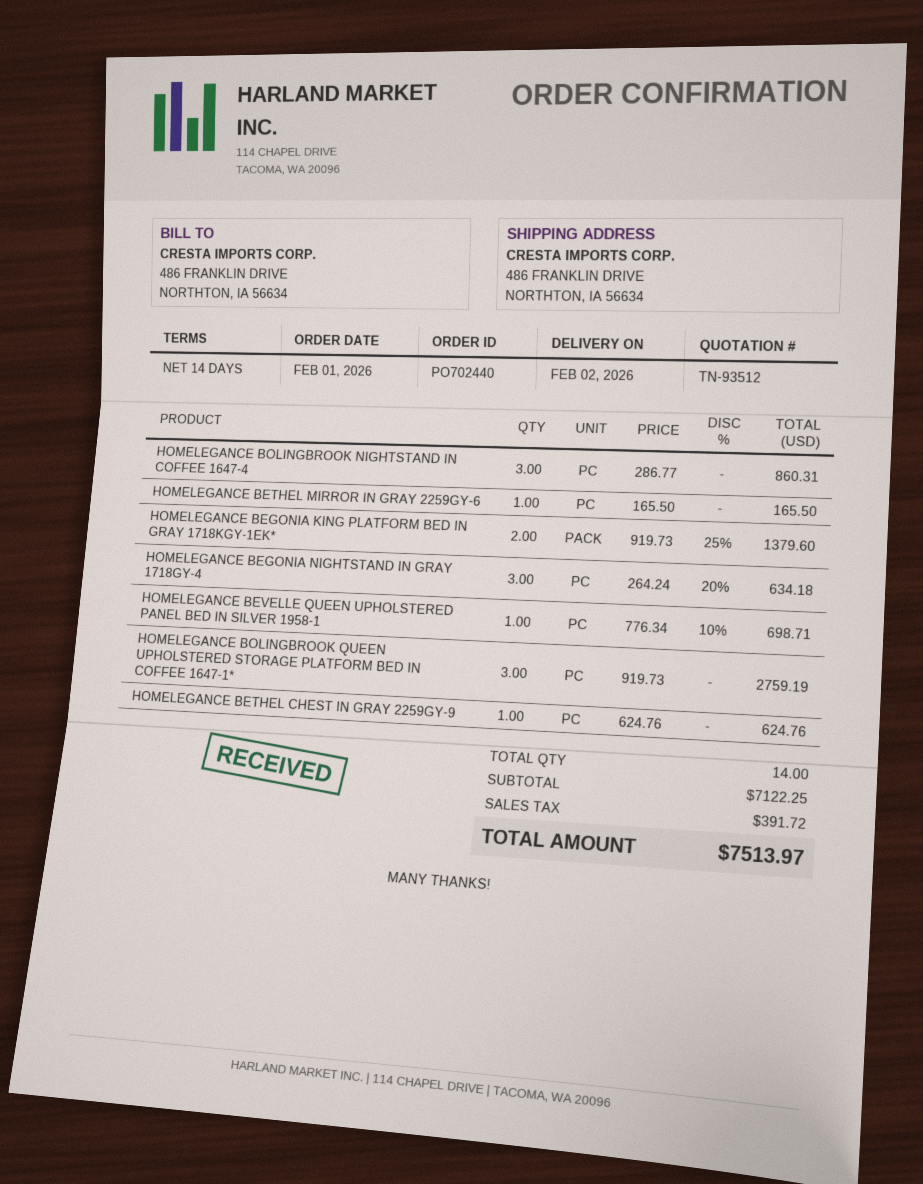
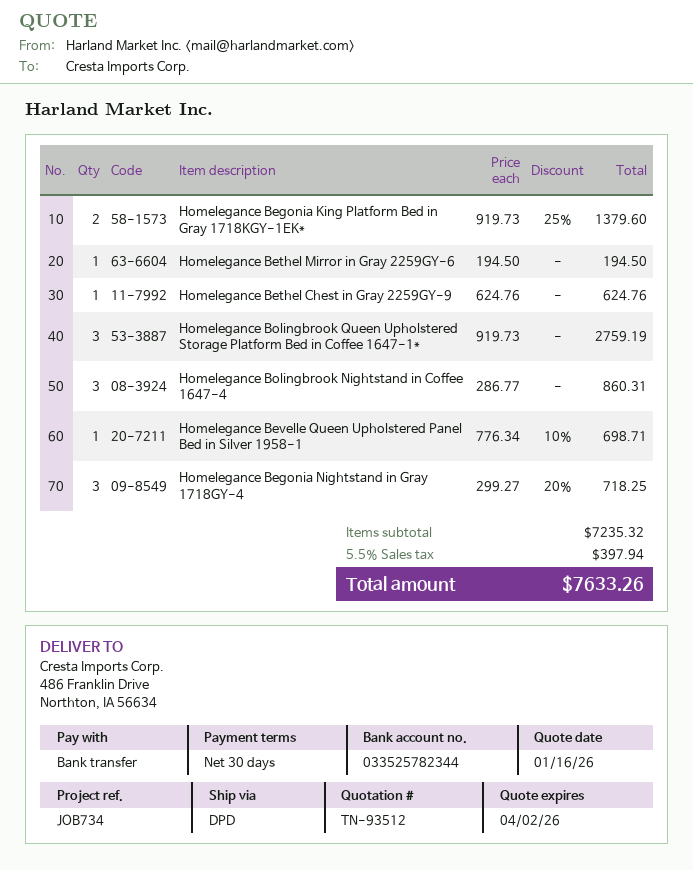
payment terms: 14 days -> 30 days
HOMELEGANCE BETHEL MIRROR IN GRAY 2259GY-6: 1 x 165.50 = 165.50 -> 1 x 194.50 = 194.50
HOMELEGANCE BEGONIA NIGHTSTAND IN GRAY 1718GY-4: 3 x 264.24 - 20% = 634.18 -> 3 x 299.27 - 20% = 718.25
subtotal: 7122.25 -> 7235.32
tax: 391.72 -> 397.94
total: 7513.97 -> 7633.26

